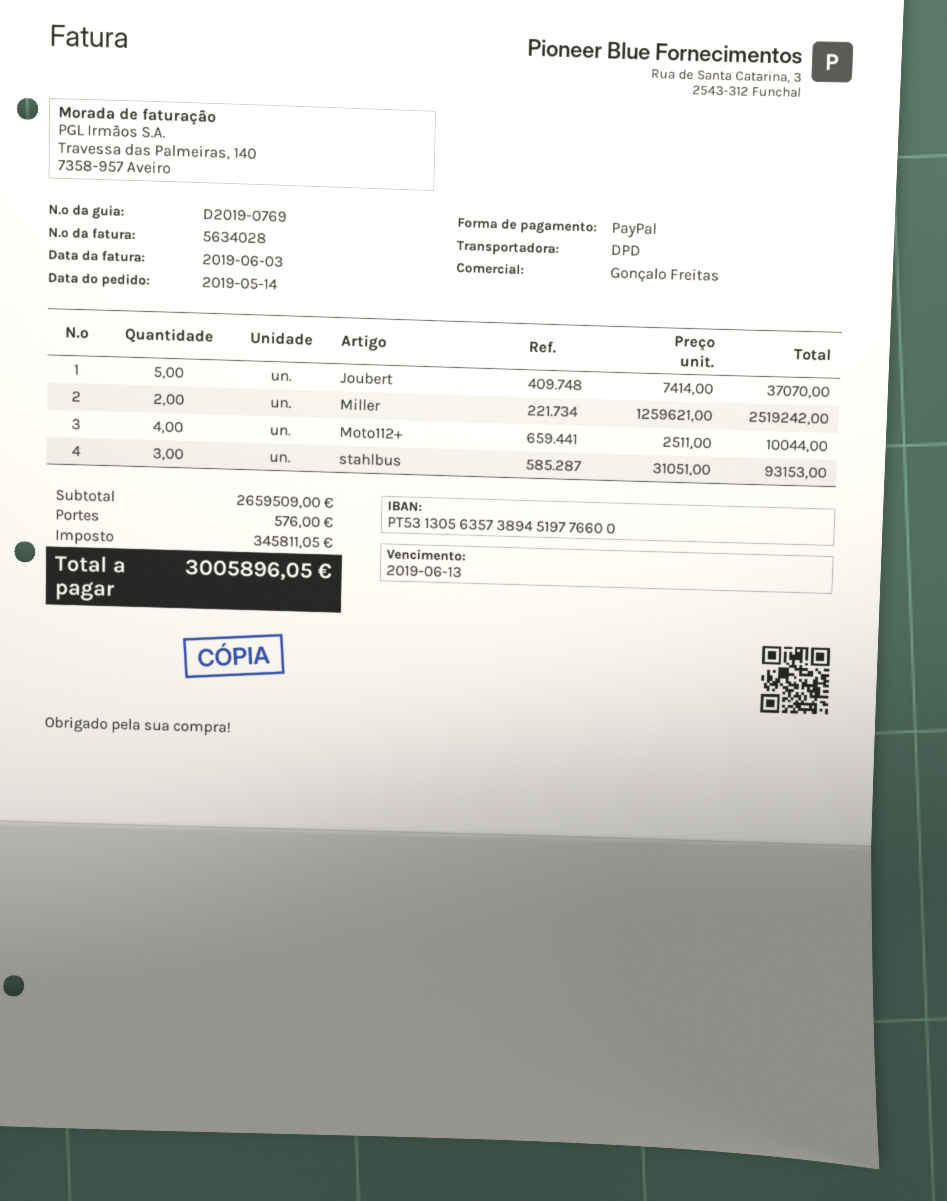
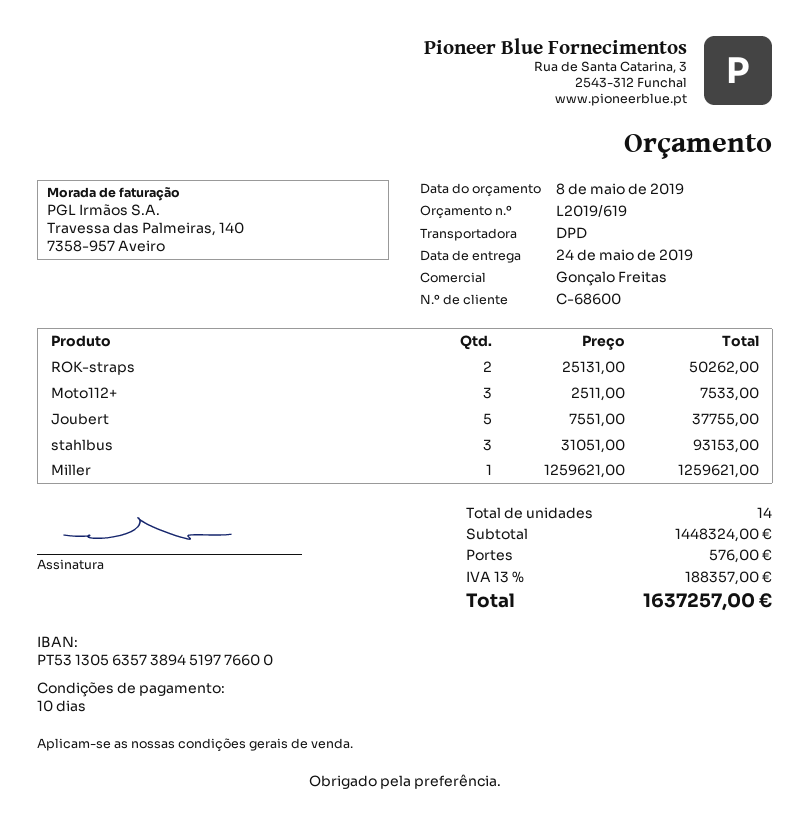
Joubert: 5 x 7414.00 = 37070.00 -> 5 x 7551.00 = 37755.00
Miller: 2 x 1259621.00 = 2519242.00 -> 1 x 1259621.00 = 1259621.00
Moto112+: 4 x 2511.00 = 10044.00 -> 3 x 2511.00 = 7533.00
ROK-straps: none -> 2 x 25131.00 = 50262.00
subtotal: 2659509.00 -> 1448324.00
tax: 345811.05 -> 188357.00
total: 3005896.05 -> 1637257.00

